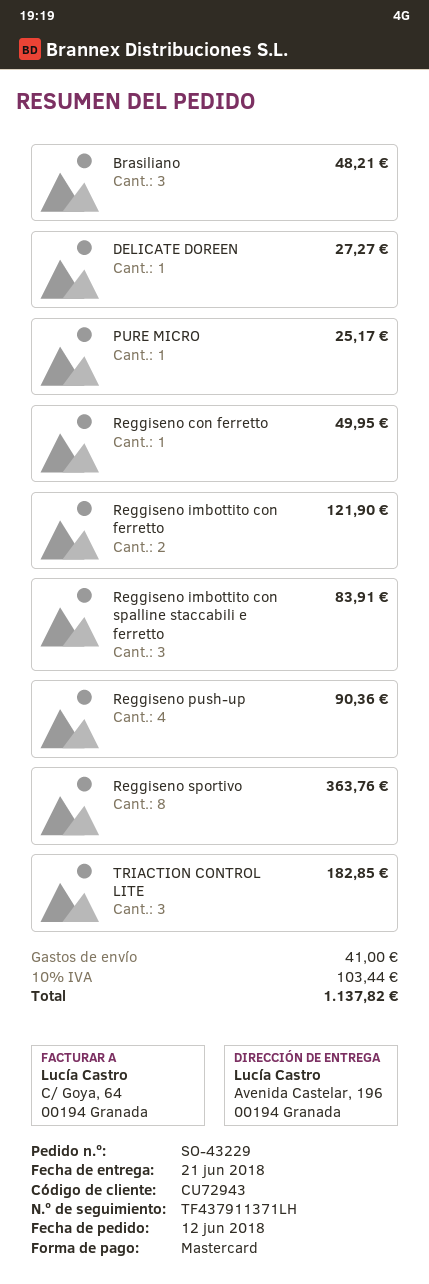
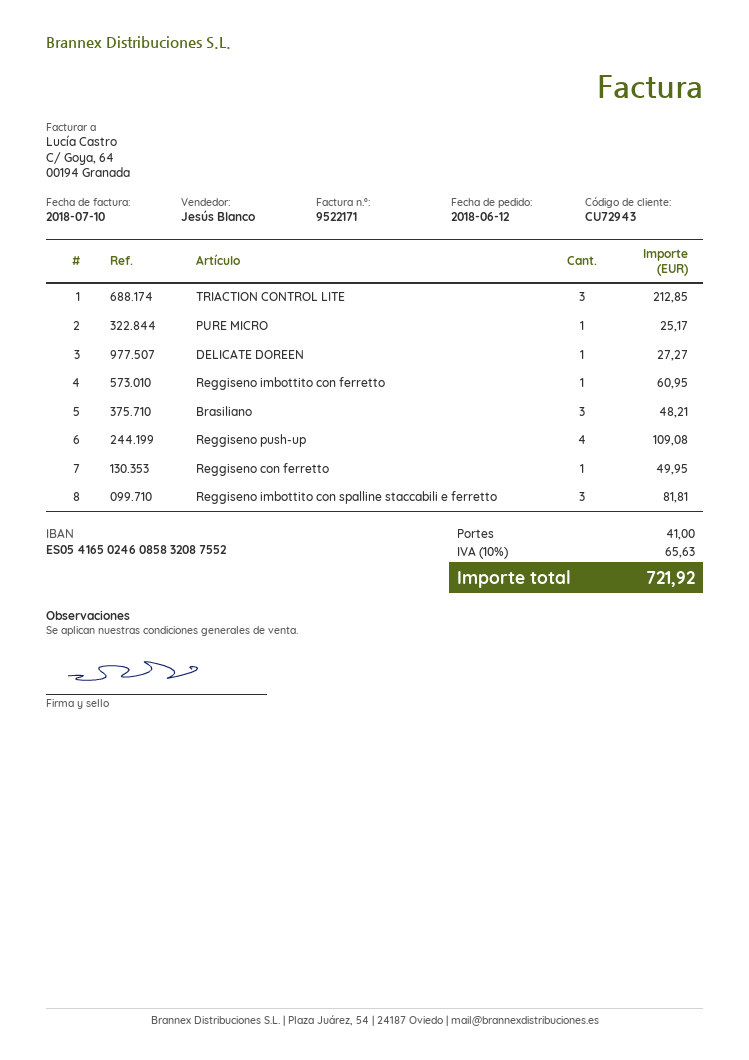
Reggiseno imbottito con ferretto: 2 for 121.90 -> 1 for 60.95
Reggiseno imbottito con spalline staccabili e ferretto: 3 for 83.91 -> 3 for 81.81
Reggiseno push-up: 4 for 90.36 -> 4 for 109.08
Reggiseno sportivo: 8 for 363.76 -> none
TRIACTION CONTROL LITE: 3 for 182.85 -> 3 for 212.85
tax: 10% = 103.44 -> 10% = 65.63
total: 1137.82 -> 721.92

